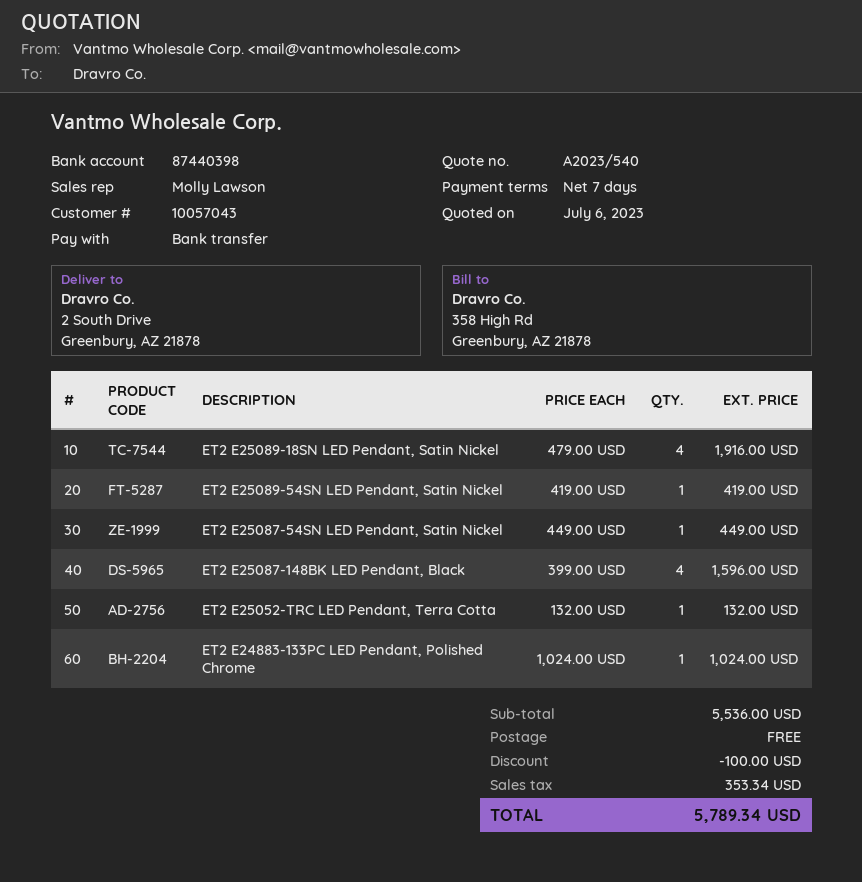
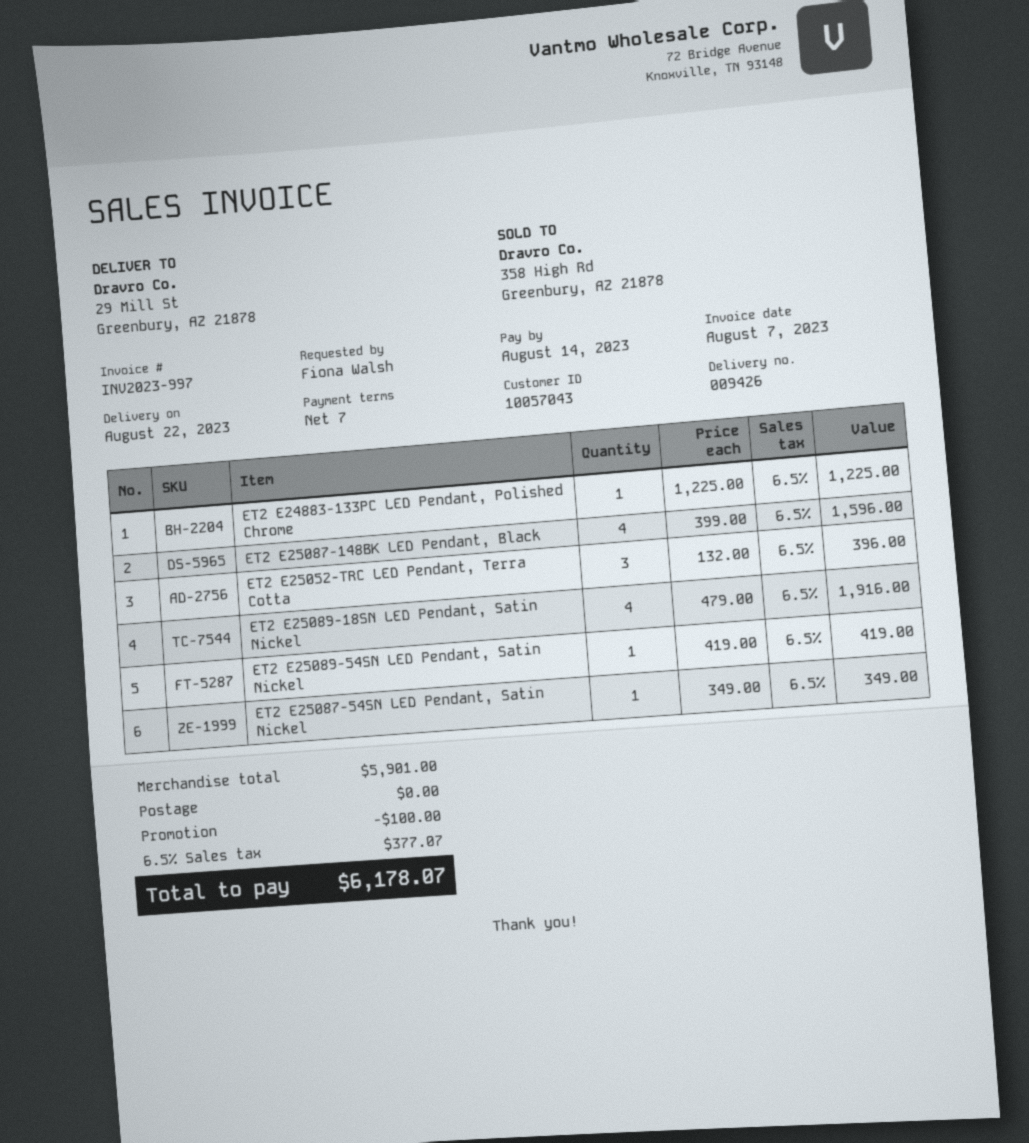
ship to: 2 South Drive, Greenbury, AZ 21878 -> 29 Mill St, Greenbury, AZ 21878
ET2 E25087-54SN LED Pendant, Satin Nickel: 1 x 449.00 = 449.00 -> 1 x 349.00 = 349.00
ET2 E25052-TRC LED Pendant, Terra Cotta: 1 x 132.00 = 132.00 -> 3 x 132.00 = 396.00
ET2 E24883-133PC LED Pendant, Polished Chrome: 1 x 1024.00 = 1024.00 -> 1 x 1225.00 = 1225.00
subtotal: 5536.00 -> 5901.00
tax: 353.34 -> 377.07
total: 5789.34 -> 6178.07

